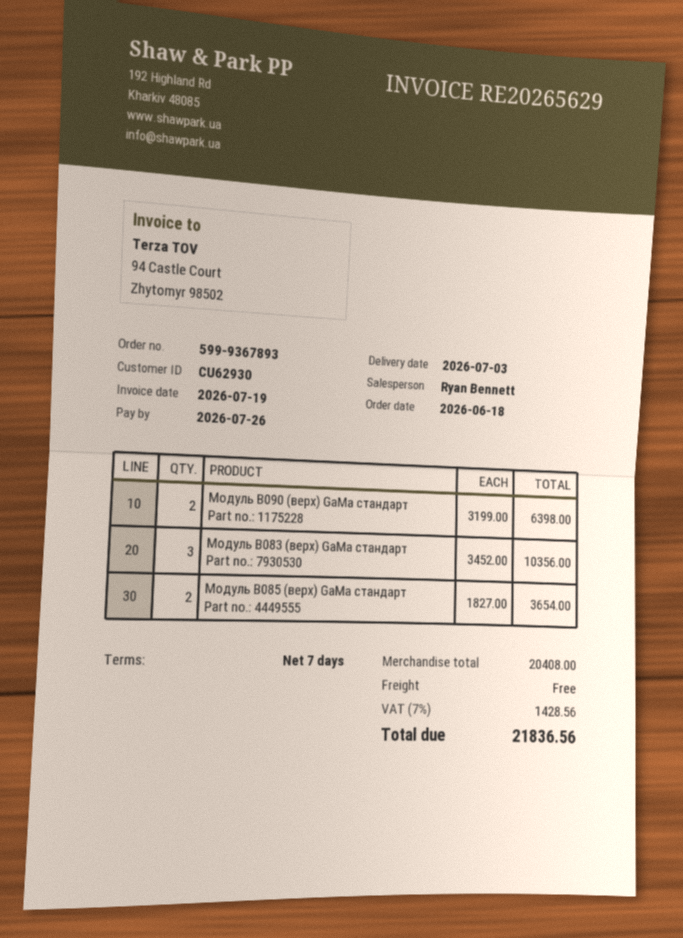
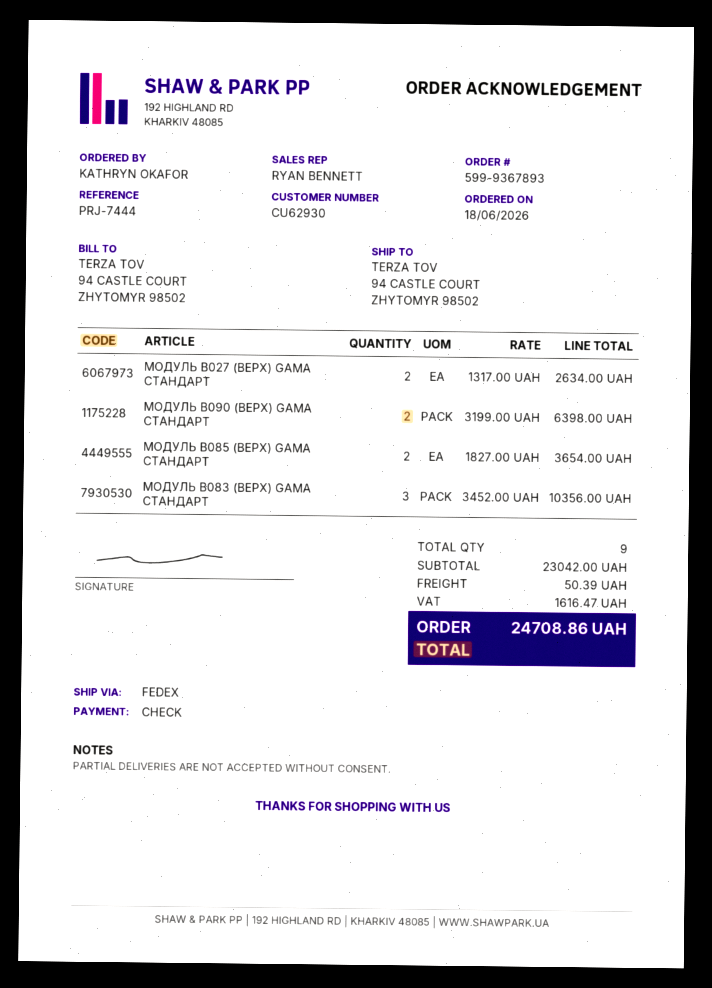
МОДУЛЬ В027 (ВЕРХ) GAMA СТАНДАРТ: none -> 2 x 1317.00 = 2634.00
subtotal: 20408.00 -> 23042.00
shipping: 0.00 -> 50.39
tax: 1428.56 -> 1616.47
total: 21836.56 -> 24708.86

